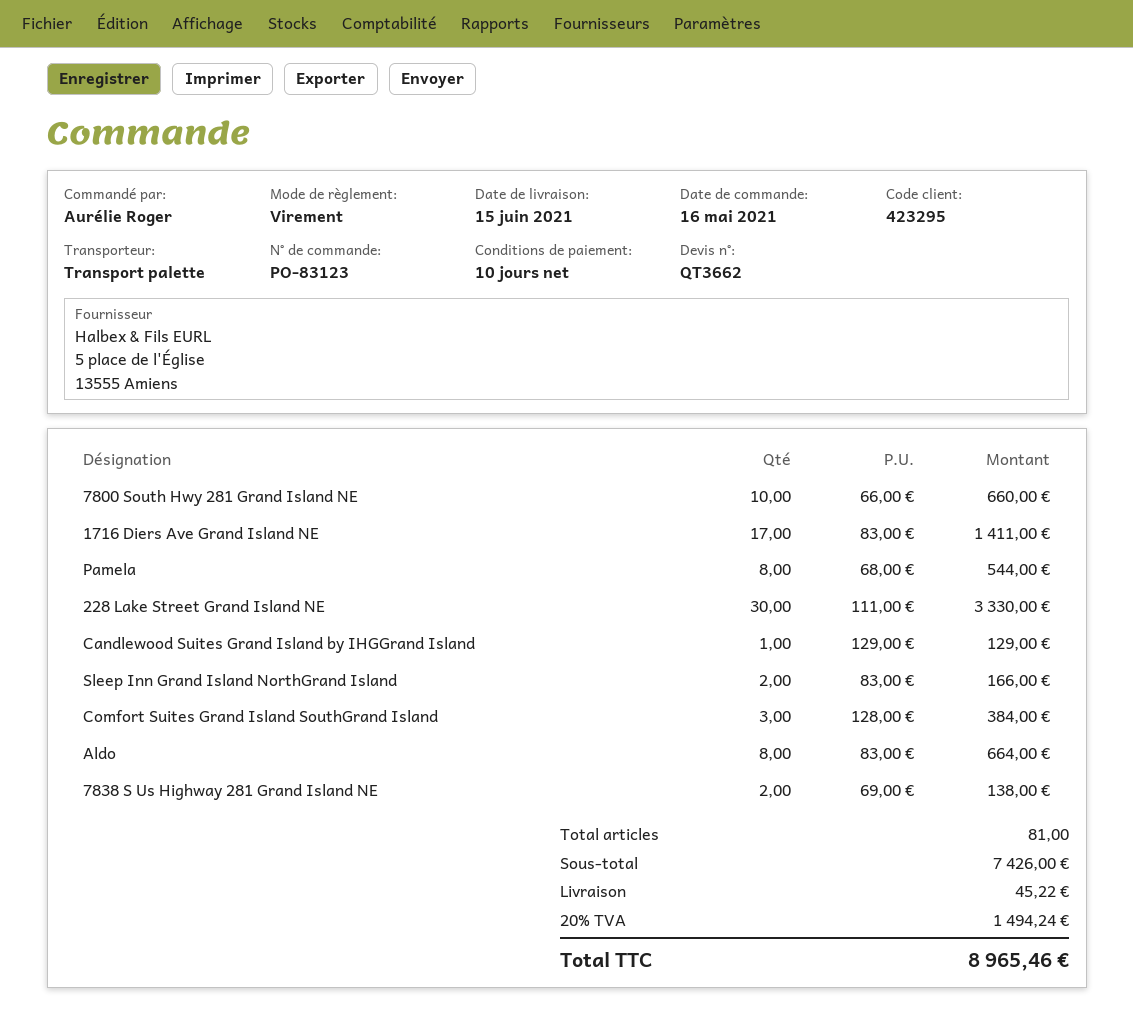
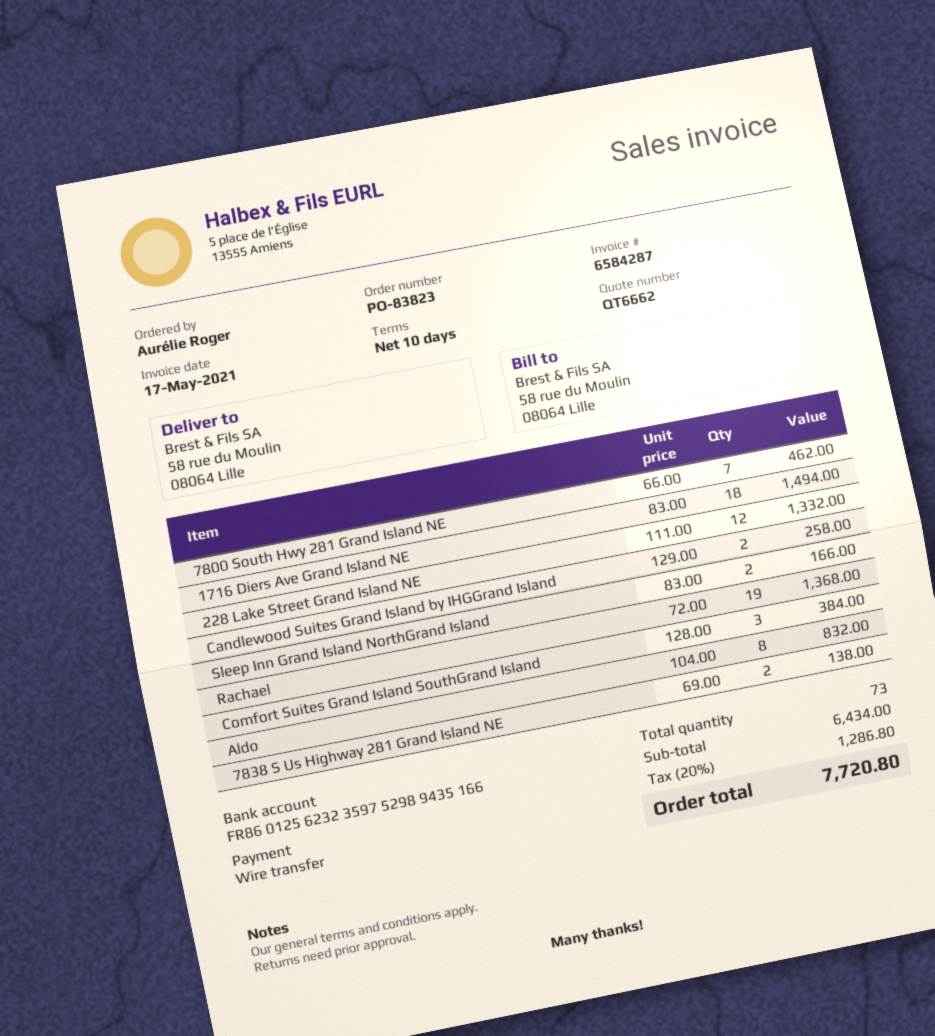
quote number: QT3662 -> QT6662
order number: PO-83123 -> PO-83823
7800 South Hwy 281 Grand Island NE: 10 x 66.00 = 660.00 -> 7 x 66.00 = 462.00
1716 Diers Ave Grand Island NE: 17 x 83.00 = 1411.00 -> 18 x 83.00 = 1494.00
Pamela: 8 x 68.00 = 544.00 -> none
228 Lake Street Grand Island NE: 30 x 111.00 = 3330.00 -> 12 x 111.00 = 1332.00
Candlewood Suites Grand Island by IHGGrand Island: 1 x 129.00 = 129.00 -> 2 x 129.00 = 258.00
Aldo: 8 x 83.00 = 664.00 -> 8 x 104.00 = 832.00
Rachael: none -> 19 x 72.00 = 1368.00
total quantity: 81 -> 73
subtotal: 7426.00 -> 6434.00
shipping: 45.22 -> none
tax: 20% = 1494.24 -> 20% = 1286.80
total: 8965.46 -> 7720.80

